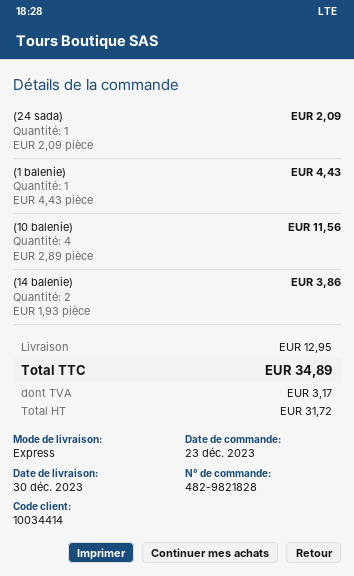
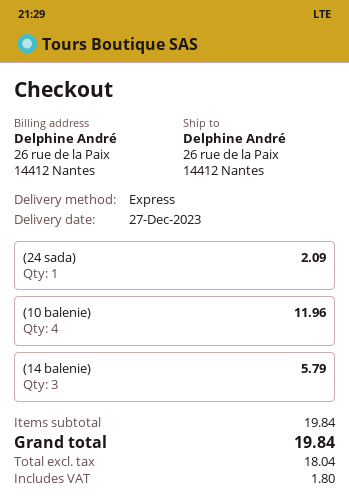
delivery date: 2023-12-30 -> 2023-12-27
(1 balenie): 1 for 4.43 -> none
(10 balenie): 4 for 11.56 -> 4 for 11.96
(14 balenie): 2 for 3.86 -> 3 for 5.79
shipping: 12.95 -> none
net: 31.72 -> 18.04
tax: 3.17 -> 1.80
total: 34.89 -> 19.84

